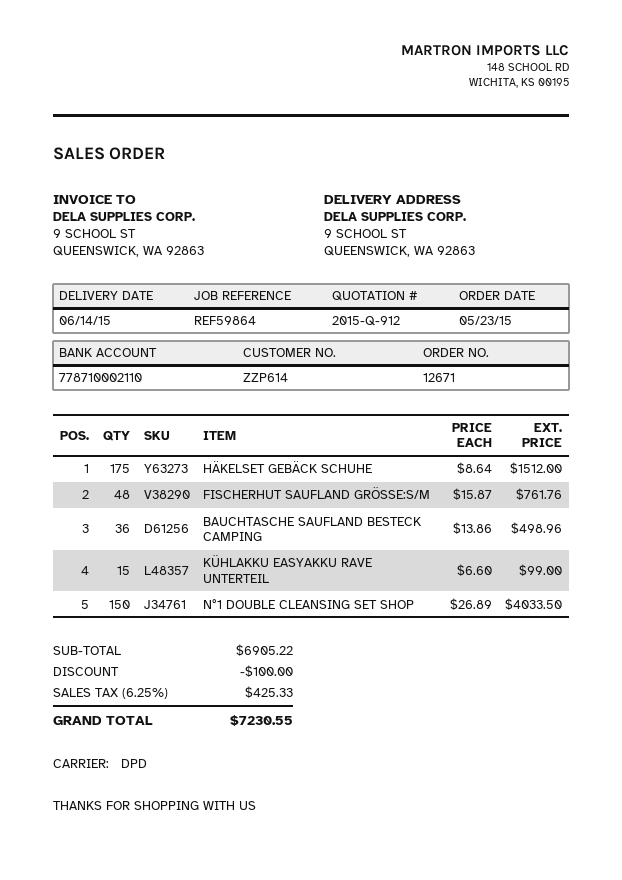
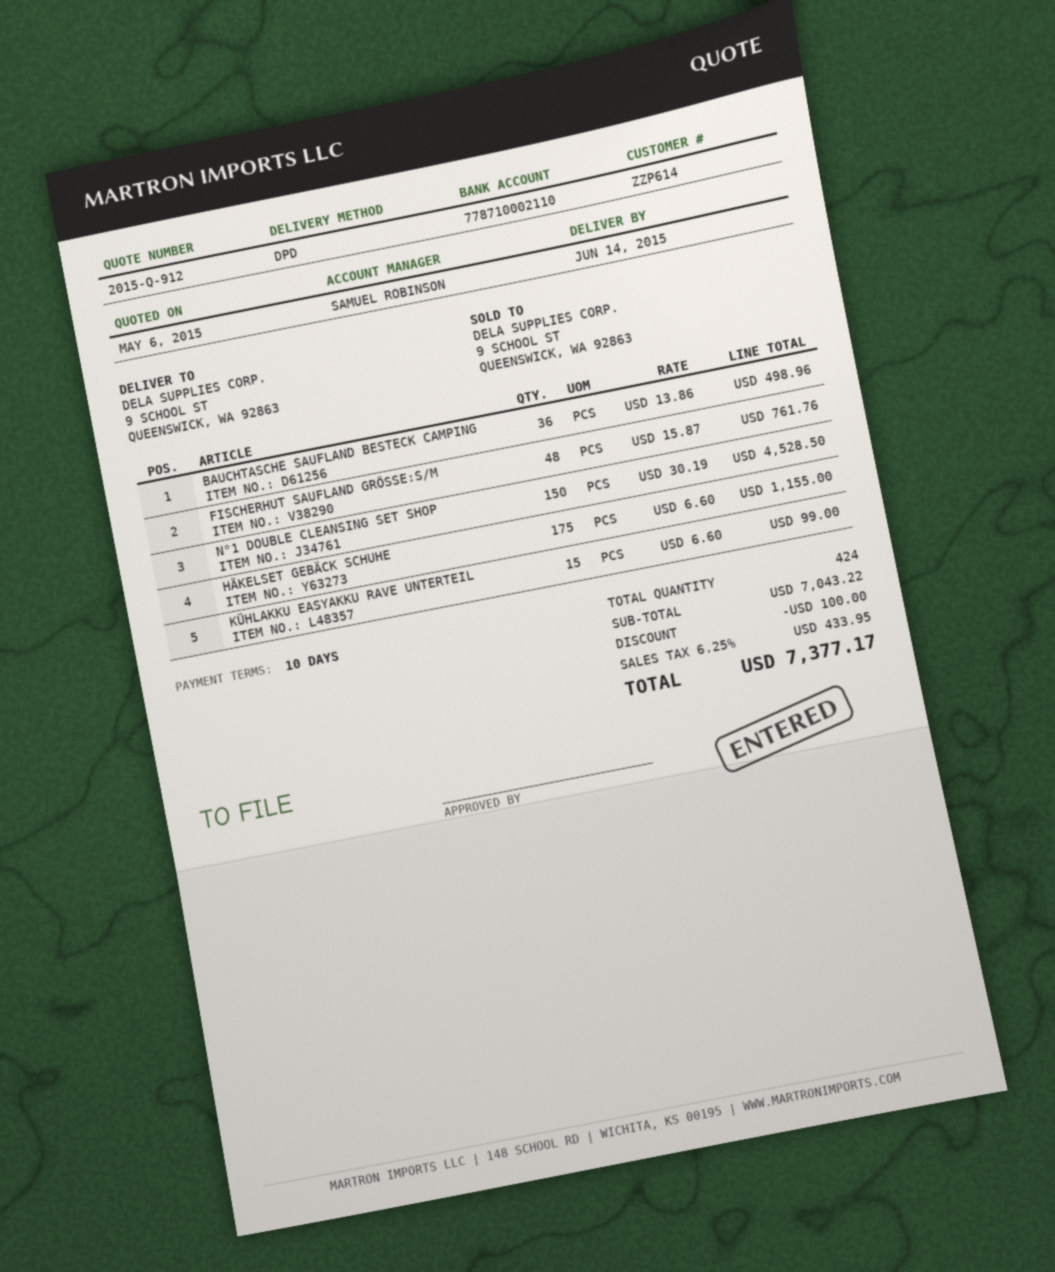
HÄKELSET GEBÄCK SCHUHE: 175 x 8.64 = 1512.00 -> 175 x 6.60 = 1155.00
N°1 DOUBLE CLEANSING SET SHOP: 150 x 26.89 = 4033.50 -> 150 x 30.19 = 4528.50
subtotal: 6905.22 -> 7043.22
tax: 6.25% = 425.33 -> 6.25% = 433.95
total: 7230.55 -> 7377.17

